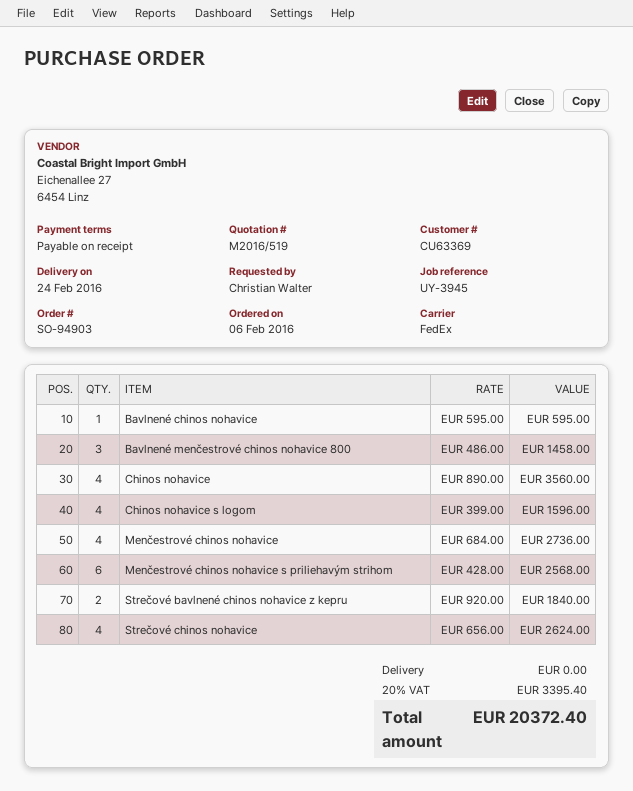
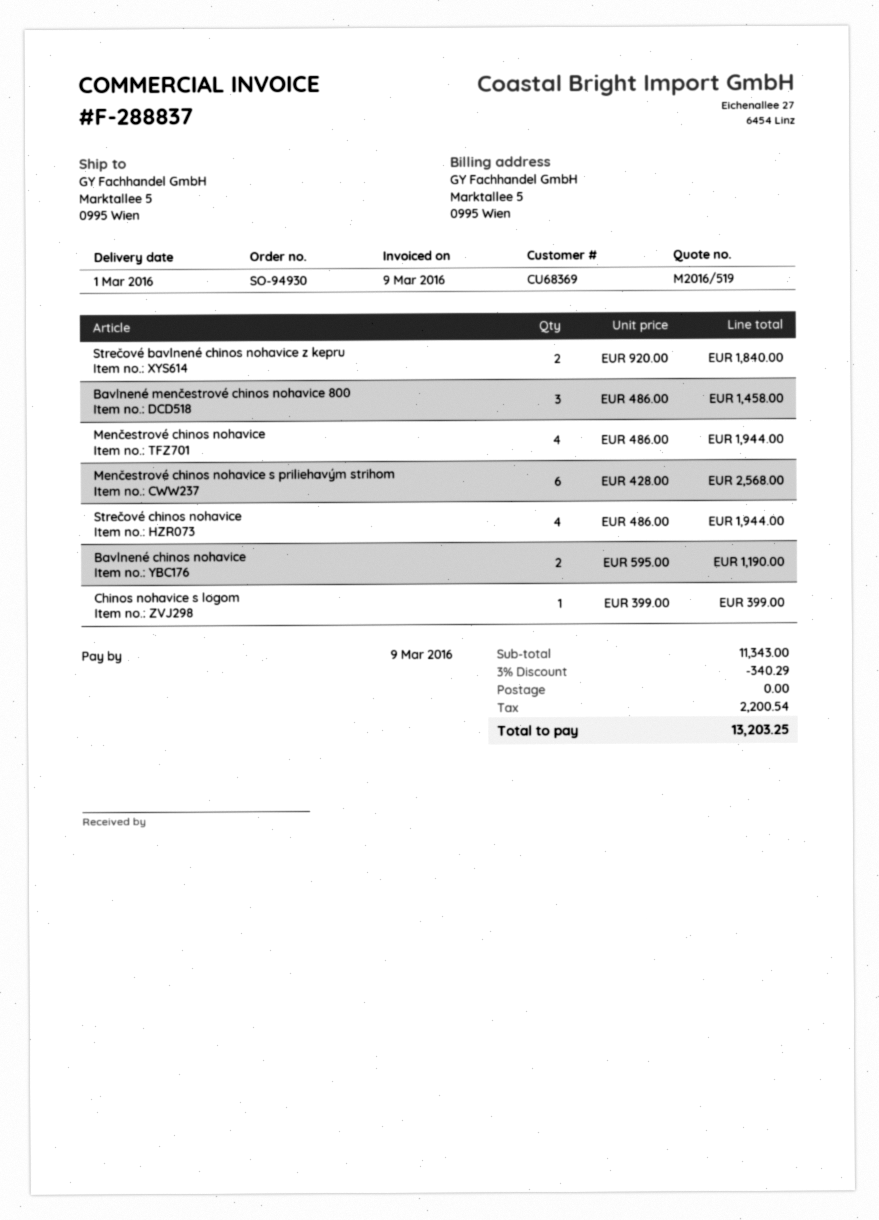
order number: SO-94903 -> SO-94930
delivery date: 2016-02-24 -> 2016-03-01
customer number: CU63369 -> CU68369
Bavlnené chinos nohavice: 1 x 595.00 = 595.00 -> 2 x 595.00 = 1190.00
Chinos nohavice: 4 x 890.00 = 3560.00 -> none
Chinos nohavice s logom: 4 x 399.00 = 1596.00 -> 1 x 399.00 = 399.00
Menčestrové chinos nohavice: 4 x 684.00 = 2736.00 -> 4 x 486.00 = 1944.00
Strečové chinos nohavice: 4 x 656.00 = 2624.00 -> 4 x 486.00 = 1944.00
discount: none -> 3% = 340.29
tax: 3395.40 -> 2200.54
total: 20372.40 -> 13203.25

